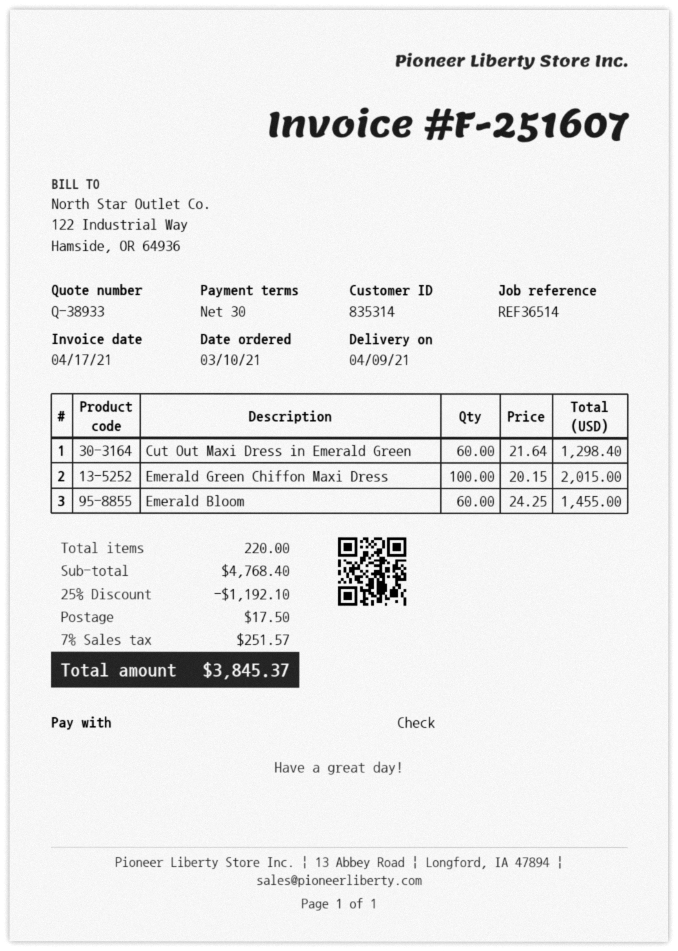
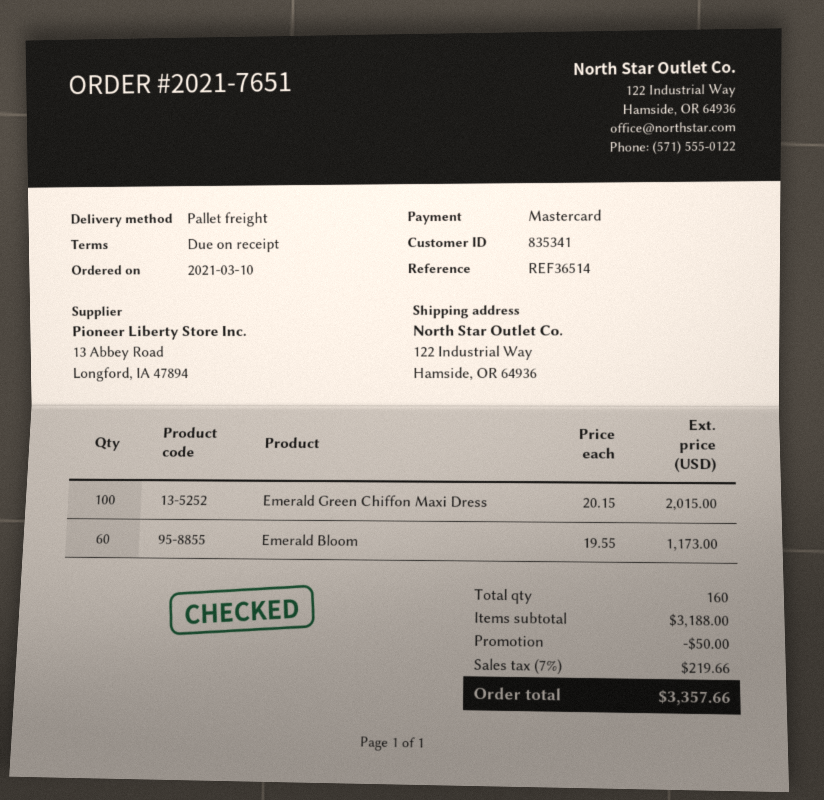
payment terms: 30 days -> on receipt
customer number: 835314 -> 835341
payment method: cheque -> Mastercard
Cut Out Maxi Dress in Emerald Green: 60 x 21.64 = 1298.40 -> none
Emerald Bloom: 60 x 24.25 = 1455.00 -> 60 x 19.55 = 1173.00
total quantity: 220 -> 160
subtotal: 4768.40 -> 3188.00
discount: 1192.10 -> 50.00
shipping: 17.50 -> none
tax: 7% = 251.57 -> 7% = 219.66
total: 3845.37 -> 3357.66

